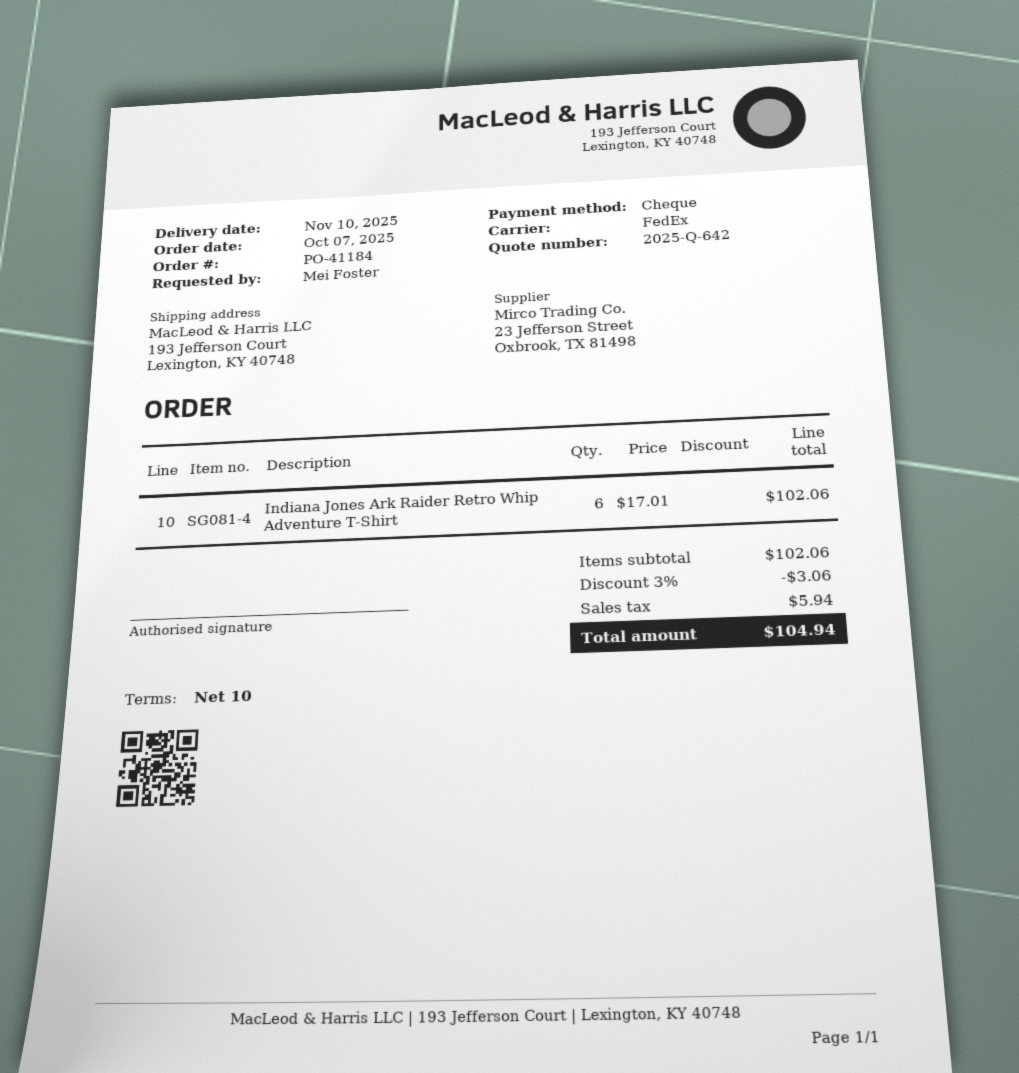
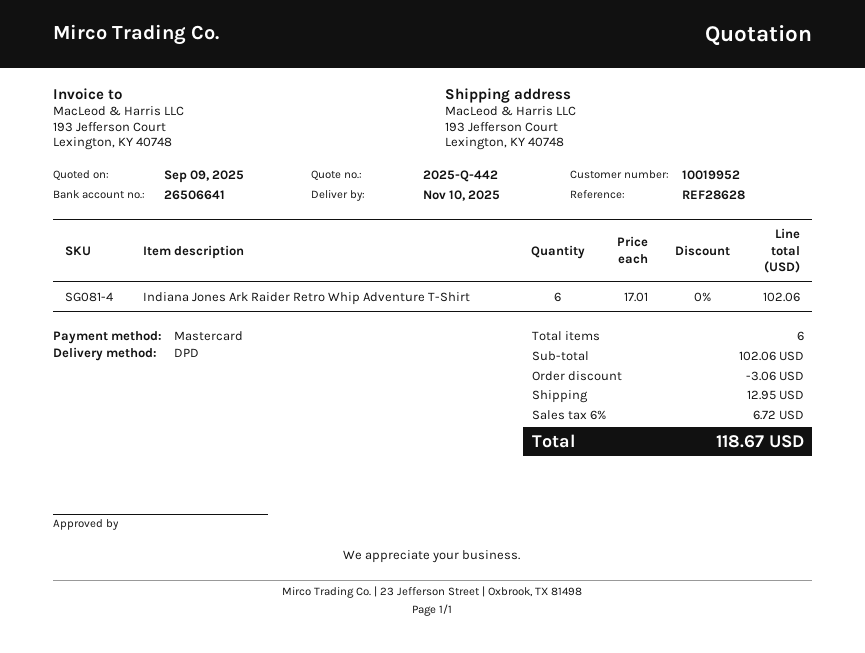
quote number: 2025-Q-642 -> 2025-Q-442
payment method: cheque -> Mastercard
shipping method: FedEx -> DPD
shipping: none -> 12.95
tax: 5.94 -> 6.72
total: 104.94 -> 118.67

